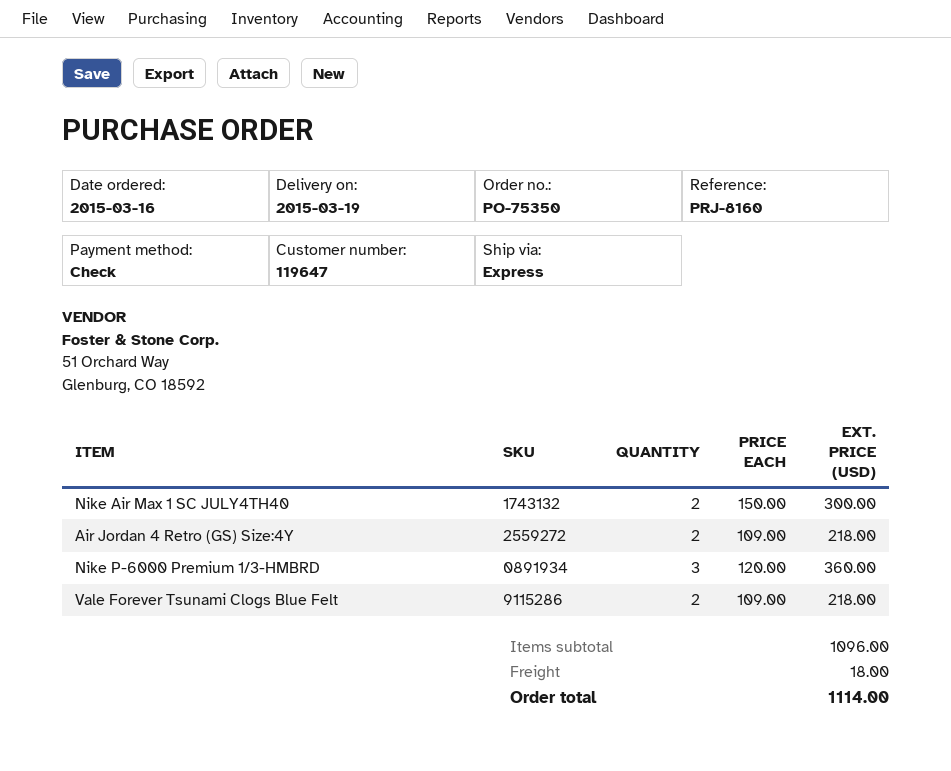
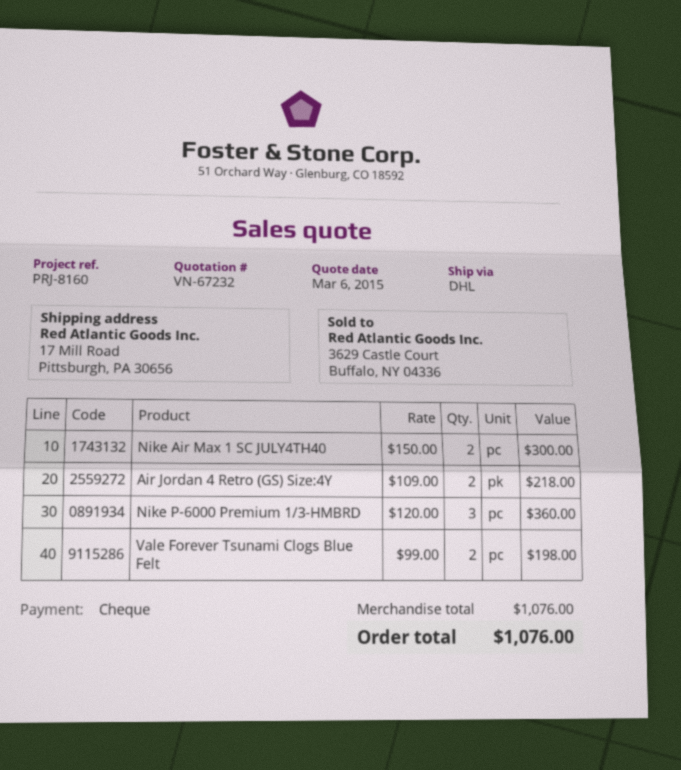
shipping method: express -> DHL
Vale Forever Tsunami Clogs Blue Felt: 2 x 109.00 = 218.00 -> 2 x 99.00 = 198.00
subtotal: 1096.00 -> 1076.00
shipping: 18.00 -> none
total: 1114.00 -> 1076.00

